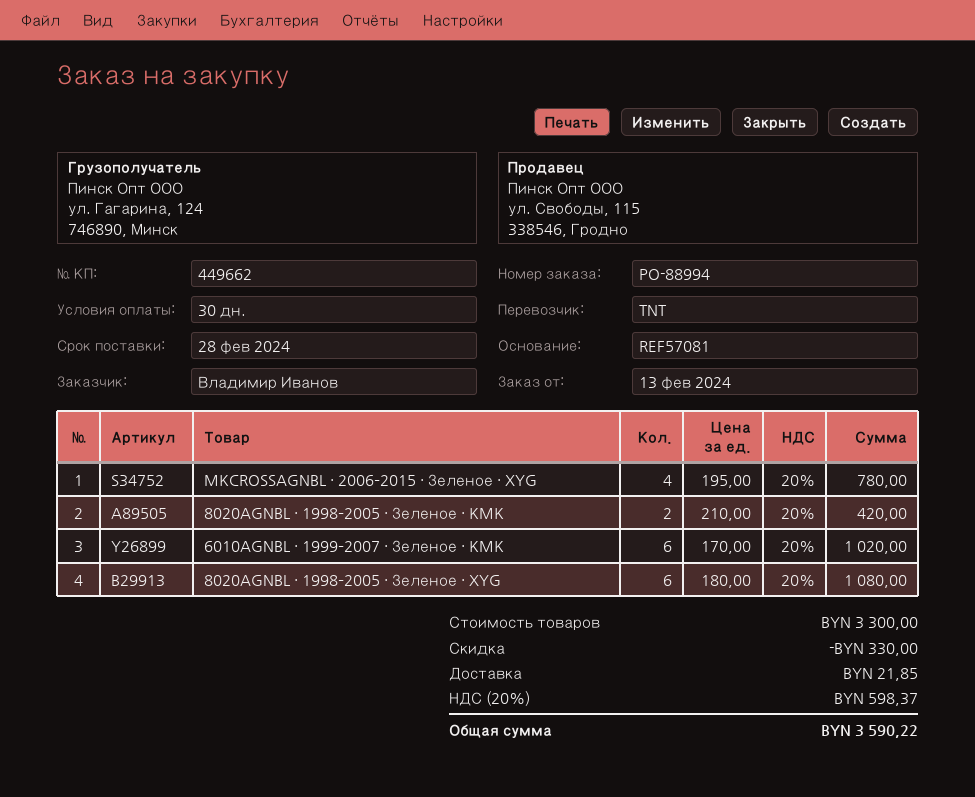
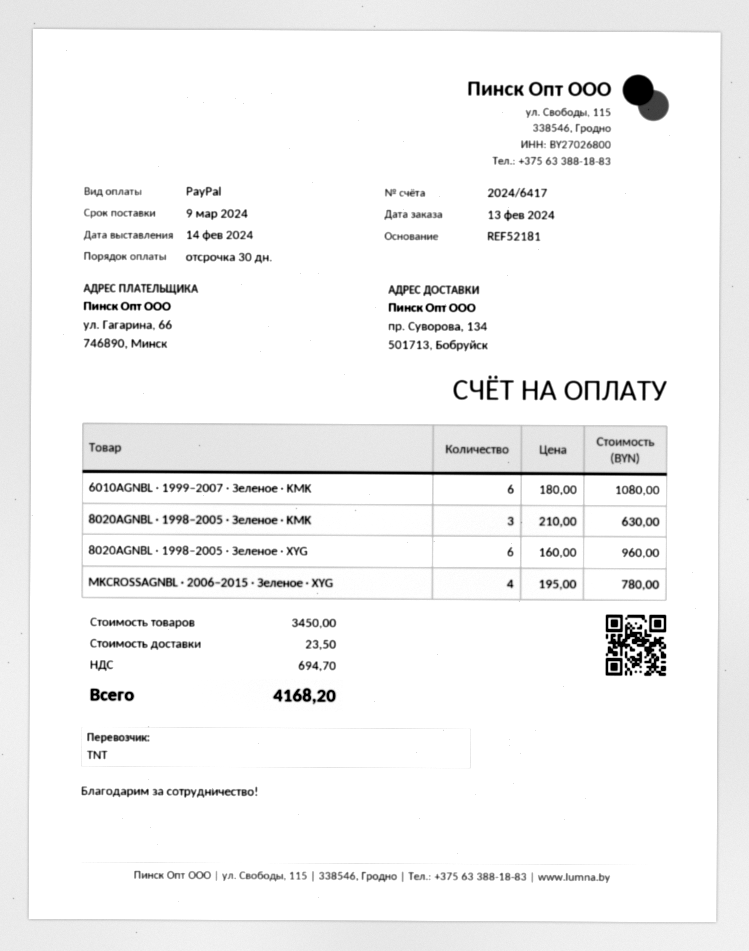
delivery date: 2024-02-28 -> 2024-03-09
reference: REF57081 -> REF52181
ship to: ул. Гагарина, 124, 746890, Минск -> пр. Суворова, 134, 501713, Бобруйск
8020AGNBL · 1998–2005 · Зеленое · KMK: 2 x 210.00 = 420.00 -> 3 x 210.00 = 630.00
6010AGNBL · 1999–2007 · Зеленое · KMK: 6 x 170.00 = 1020.00 -> 6 x 180.00 = 1080.00
8020AGNBL · 1998–2005 · Зеленое · XYG: 6 x 180.00 = 1080.00 -> 6 x 160.00 = 960.00
subtotal: 3300.00 -> 3450.00
discount: 330.00 -> none
shipping: 21.85 -> 23.50
tax: 598.37 -> 694.70
total: 3590.22 -> 4168.20

